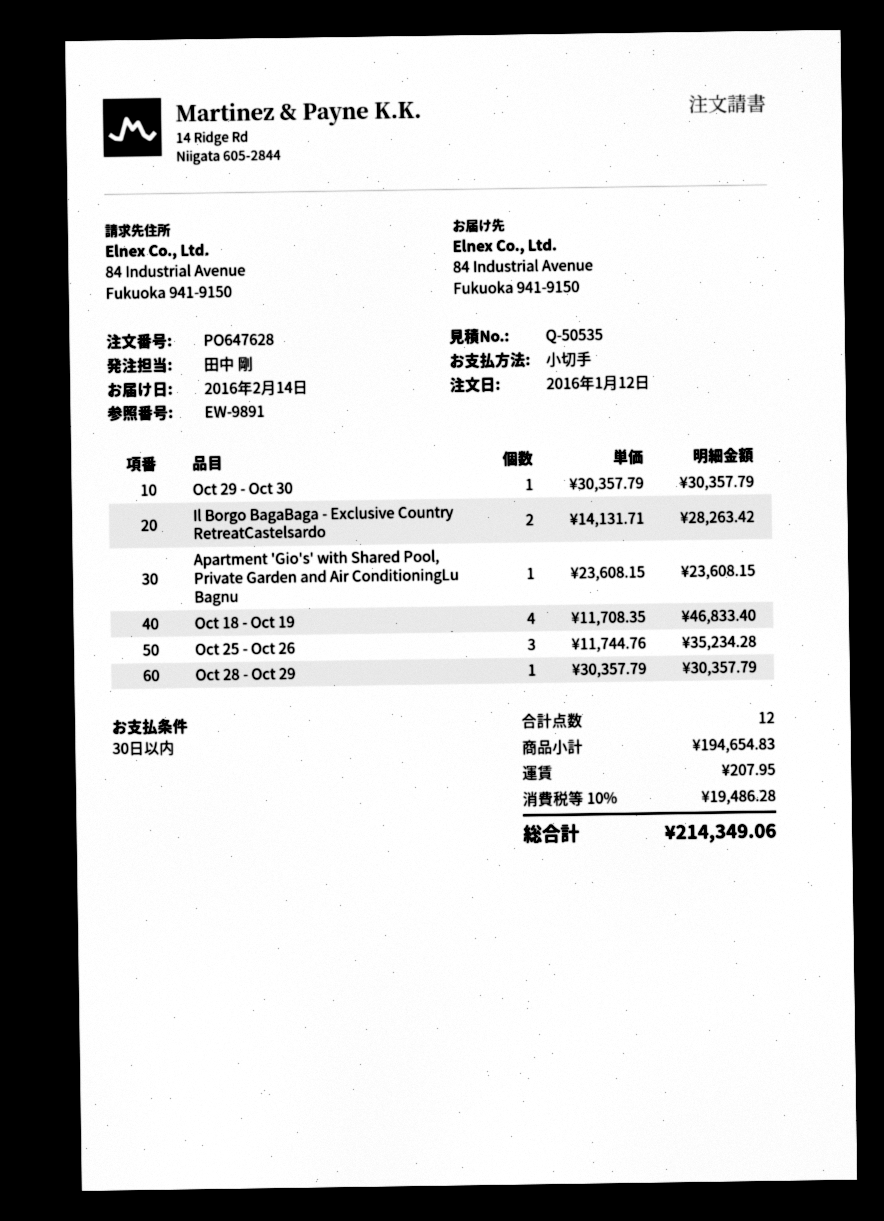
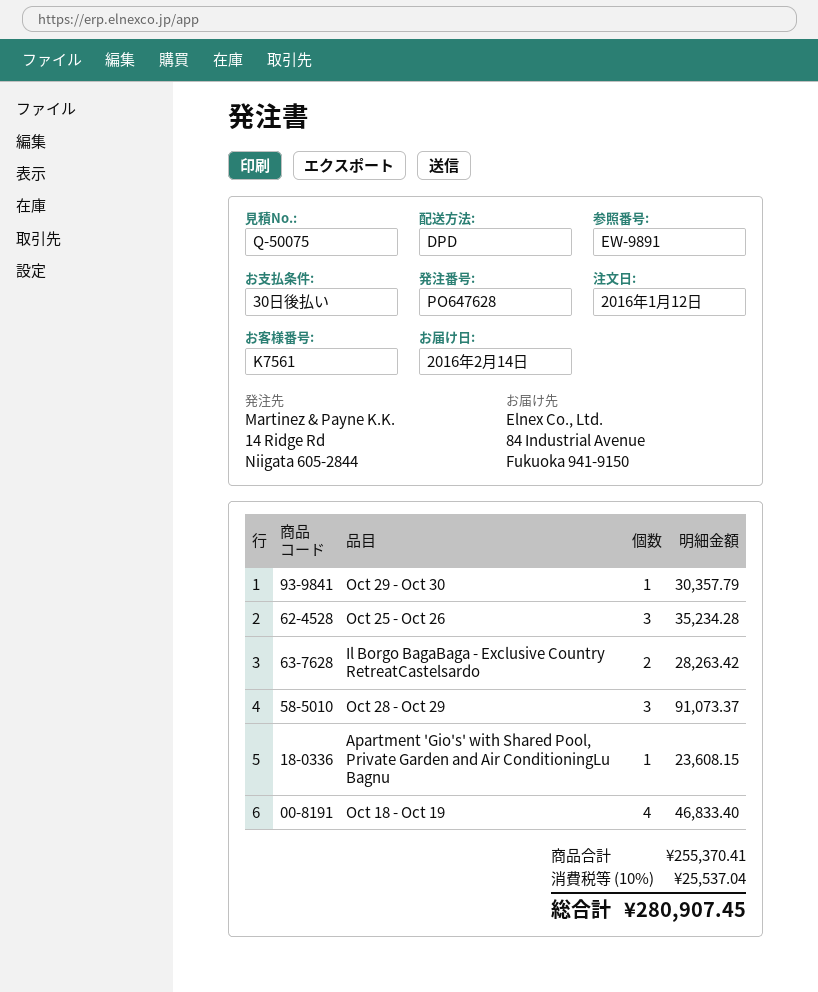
quote number: Q-50535 -> Q-50075
Oct 28 - Oct 29: 1 for 30357.79 -> 3 for 91073.37
subtotal: 194654.83 -> 255370.41
shipping: 207.95 -> none
tax: 10% = 19486.28 -> 10% = 25537.04
total: 214349.06 -> 280907.45

